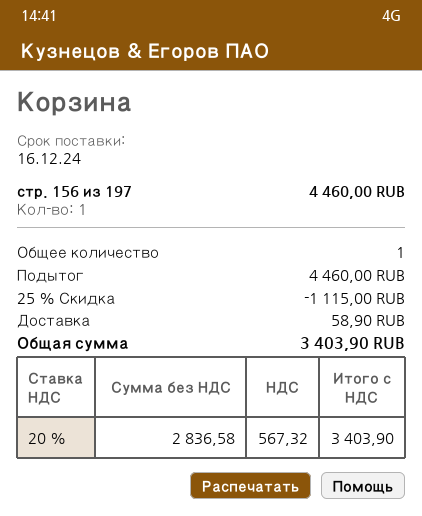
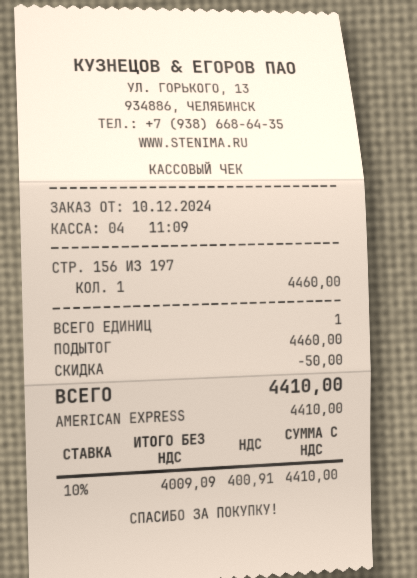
discount: 1115.00 -> 50.00
shipping: 58.90 -> none
net: 2836.58 -> 4009.09
tax: 20% = 567.32 -> 10% = 400.91
total: 3403.90 -> 4410.00

